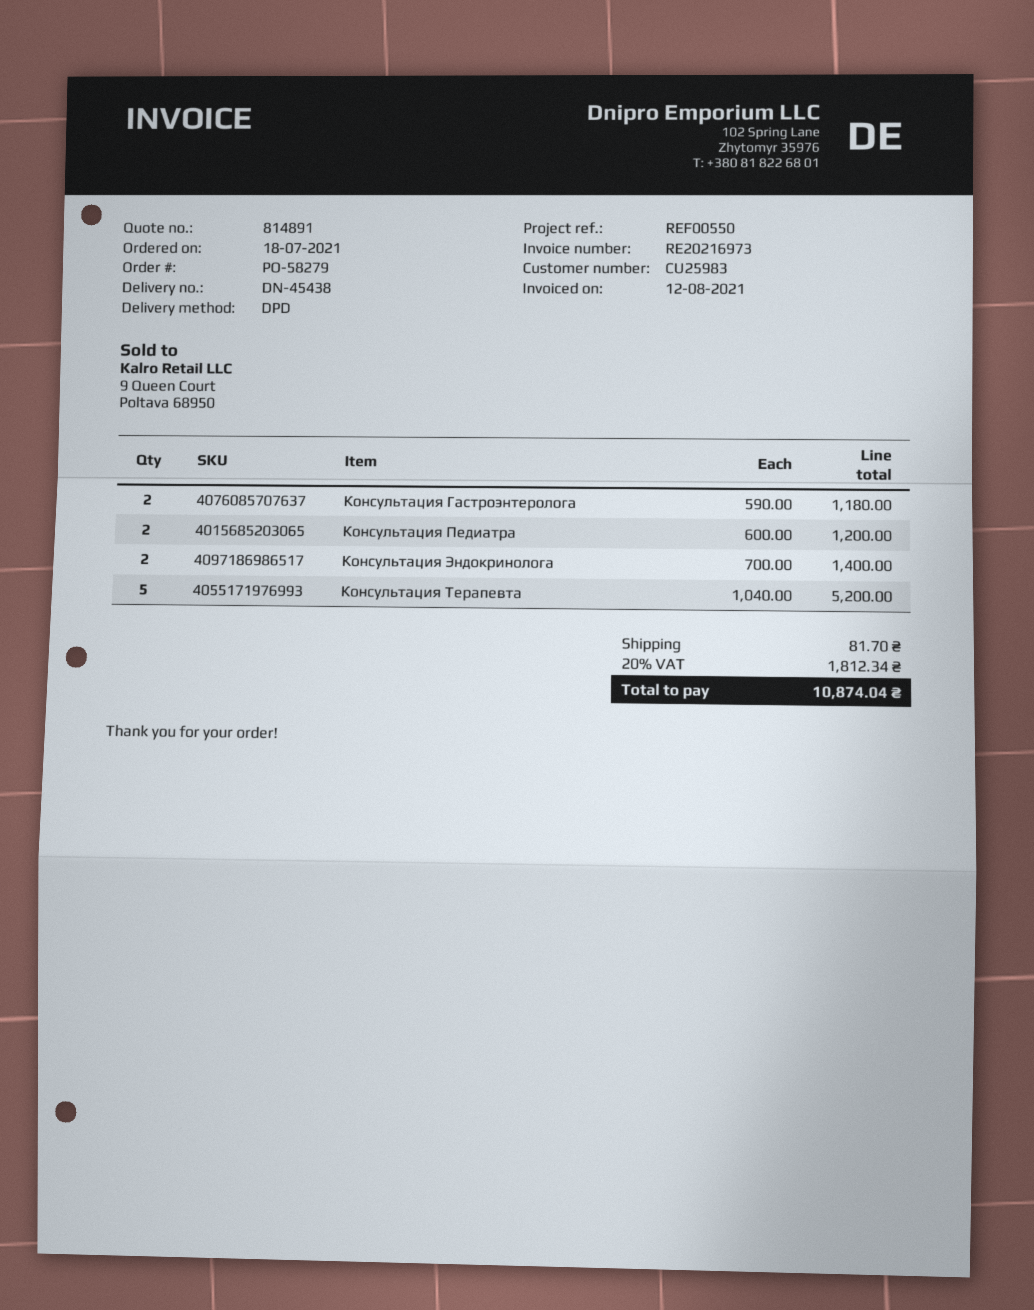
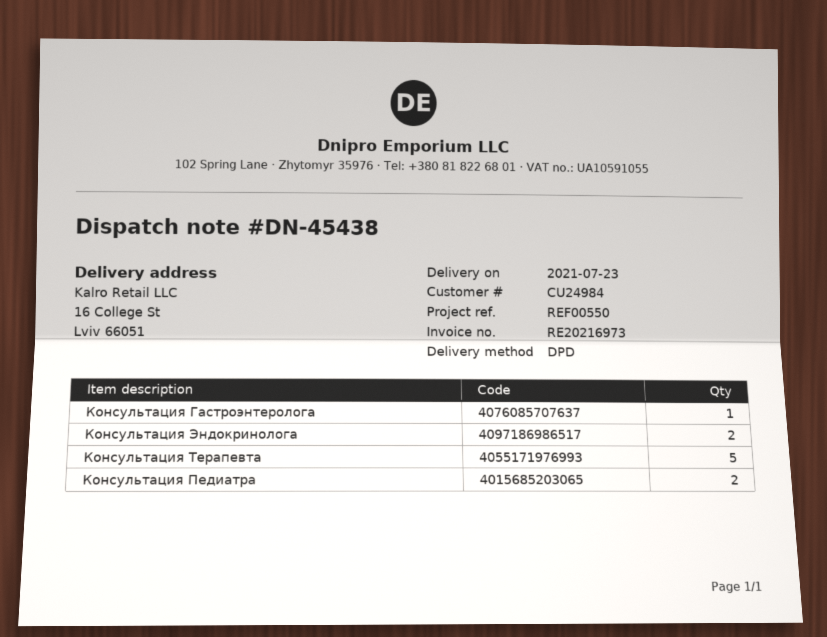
customer number: CU25983 -> CU24984
Консультация Гастроэнтеролога: 2 -> 1

